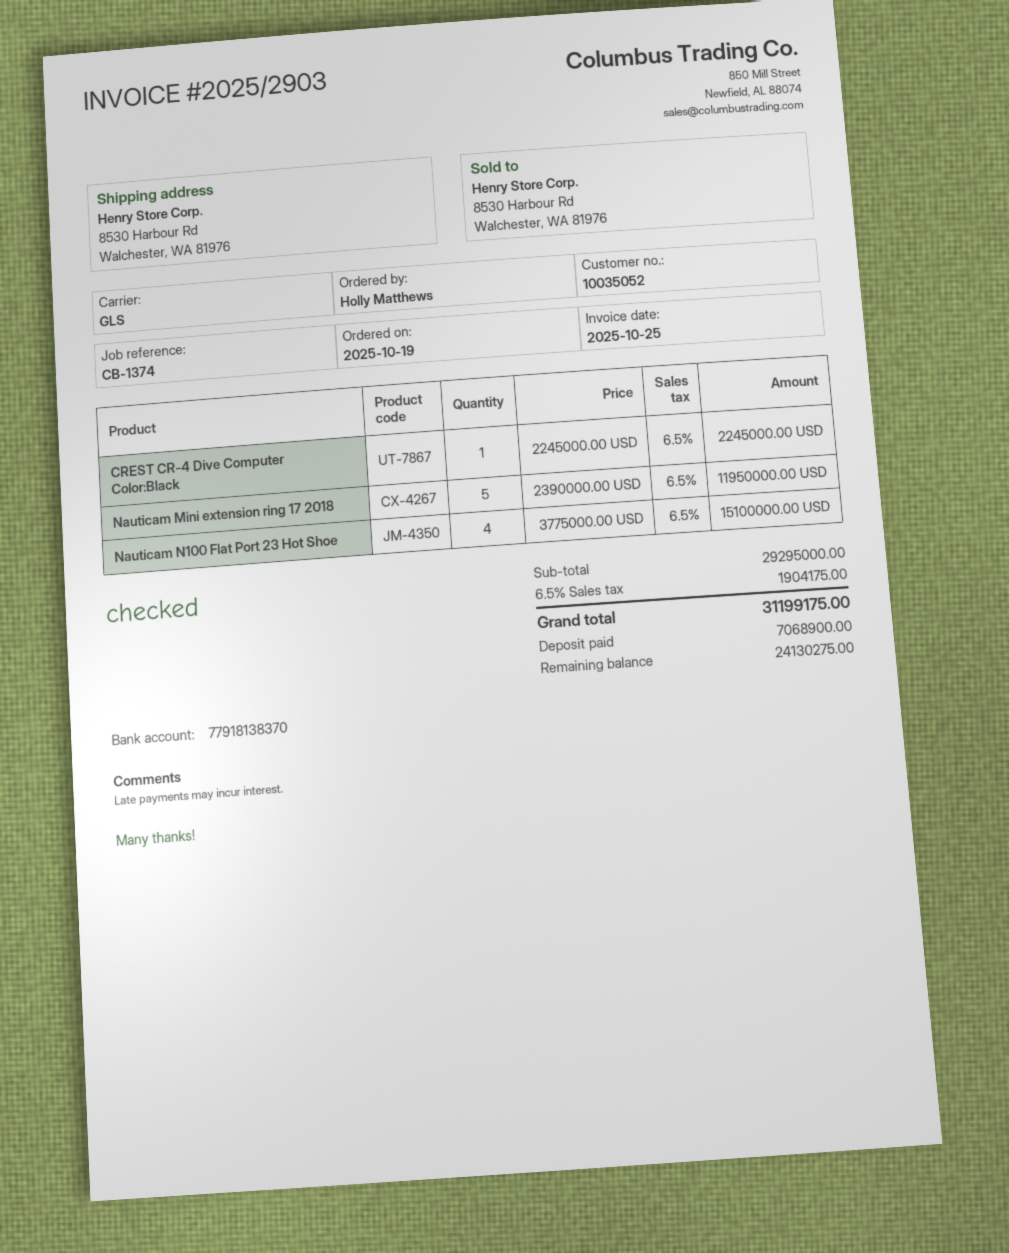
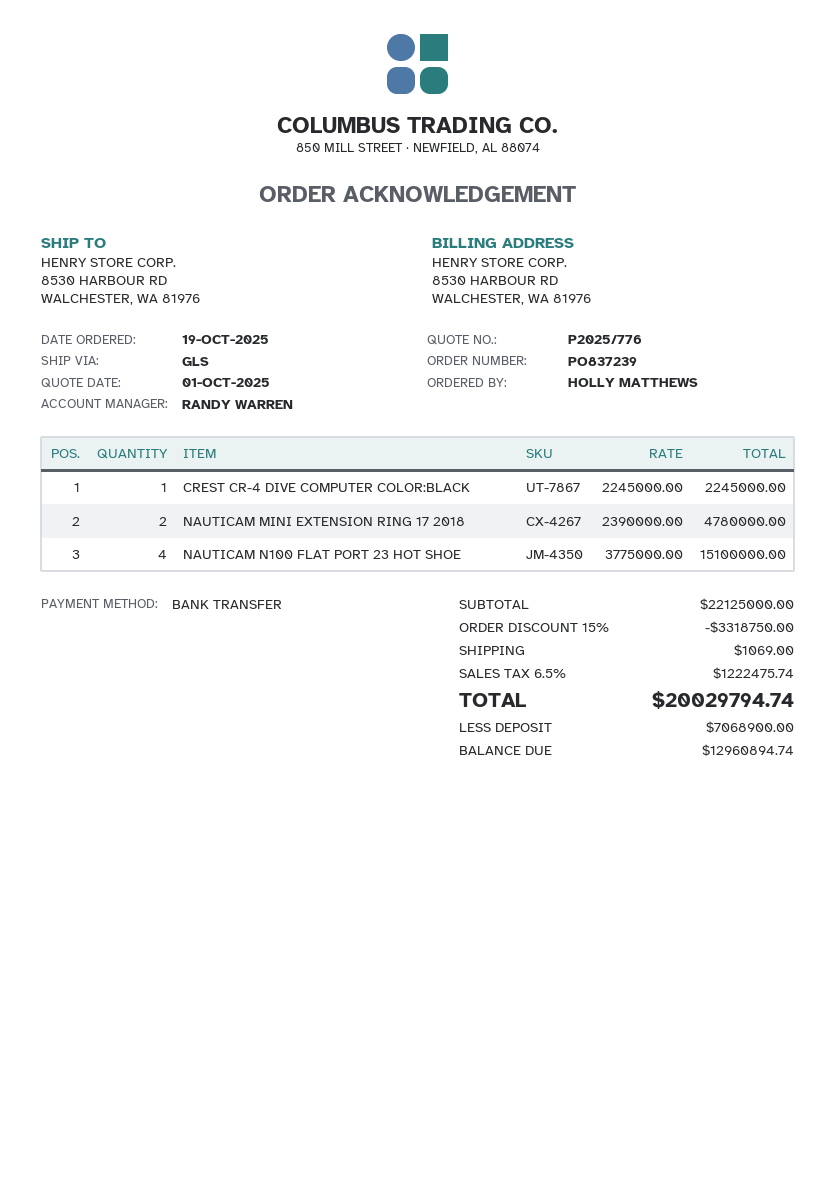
Nauticam Mini extension ring 17 2018: 5 x 2390000.00 = 11950000.00 -> 2 x 2390000.00 = 4780000.00
subtotal: 29295000.00 -> 22125000.00
discount: none -> 15% = 3318750.00
shipping: none -> 1069.00
tax: 6.5% = 1904175.00 -> 6.5% = 1222475.74
total: 31199175.00 -> 20029794.74
balance: 24130275.00 -> 12960894.74

